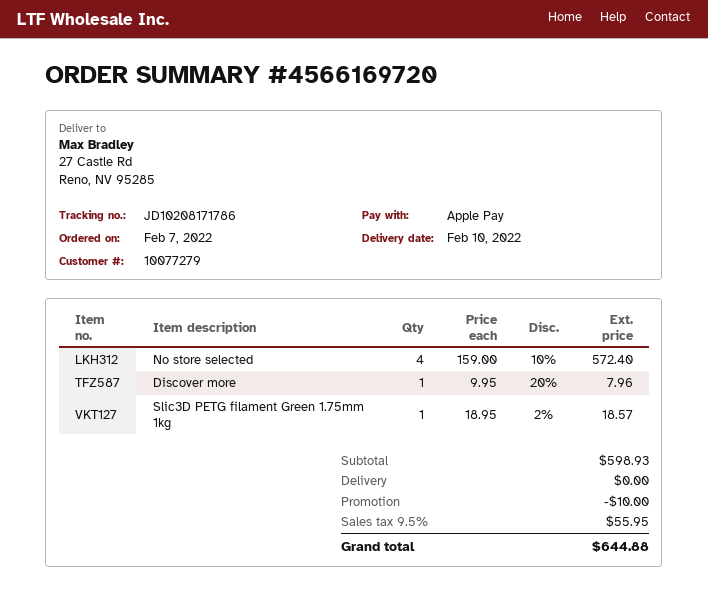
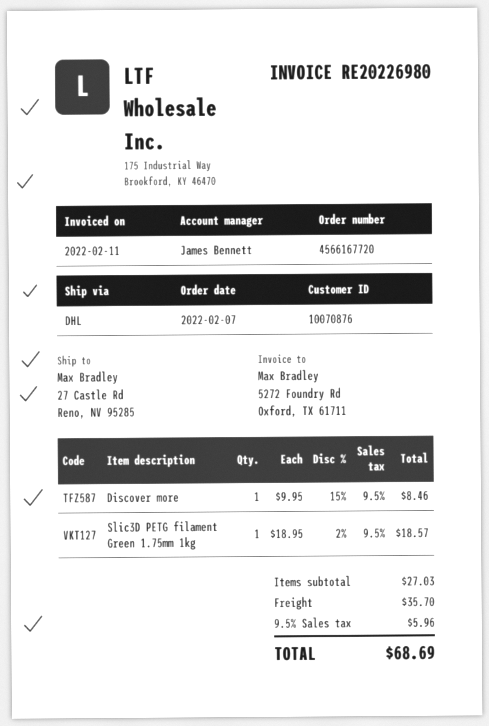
order number: 4566169720 -> 4566167720
customer number: 10077279 -> 10070876
No store selected: 4 x 159.00 - 10% = 572.40 -> none
Discover more: 1 x 9.95 - 20% = 7.96 -> 1 x 9.95 - 15% = 8.46
subtotal: 598.93 -> 27.03
discount: 10.00 -> none
shipping: 0.00 -> 35.70
tax: 9.5% = 55.95 -> 9.5% = 5.96
total: 644.88 -> 68.69

